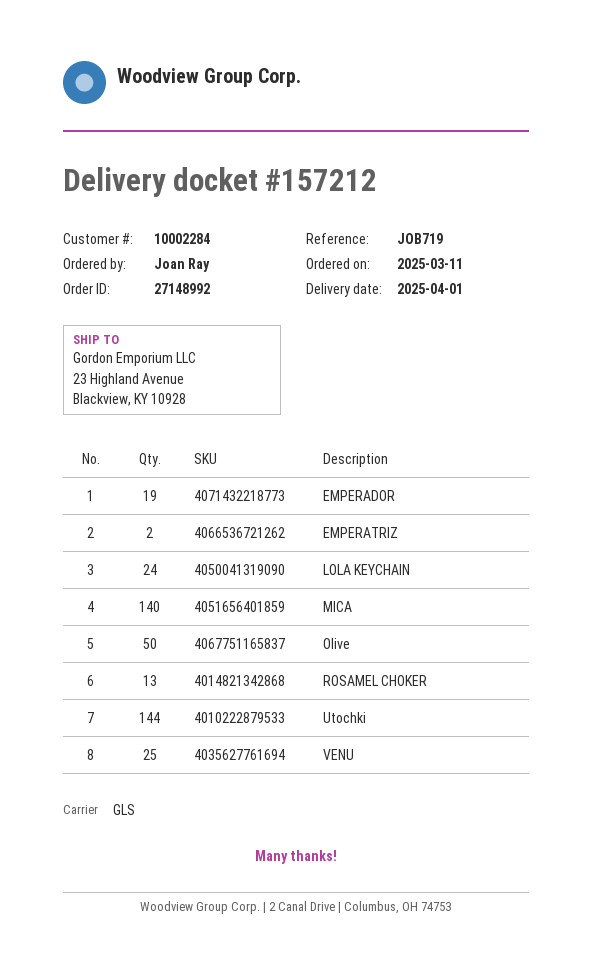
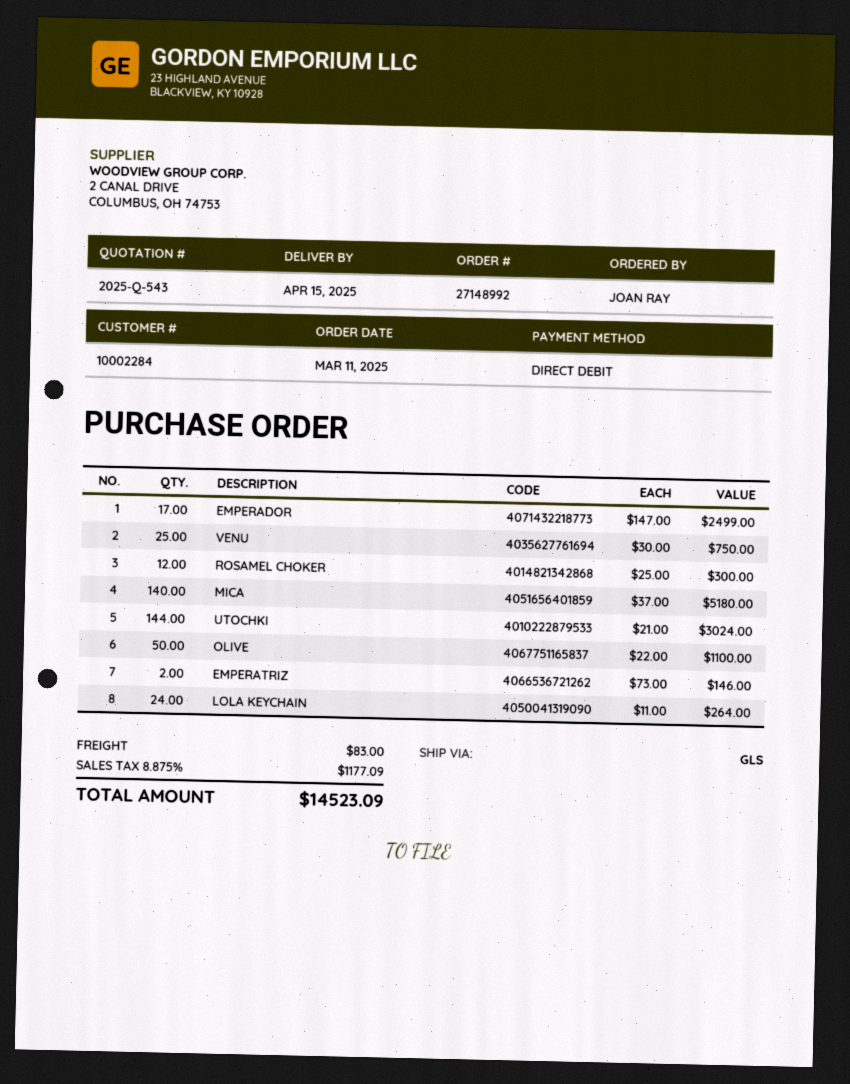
delivery date: 2025-04-01 -> 2025-04-15
EMPERADOR: 19 -> 17
ROSAMEL CHOKER: 13 -> 12

